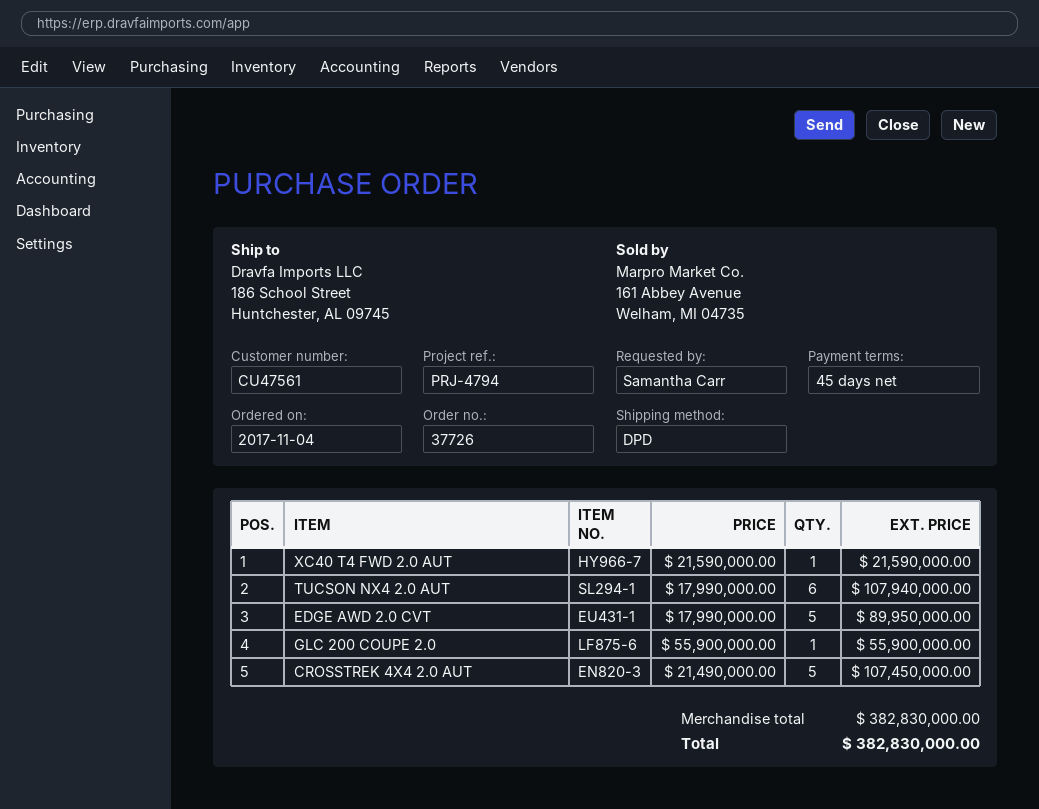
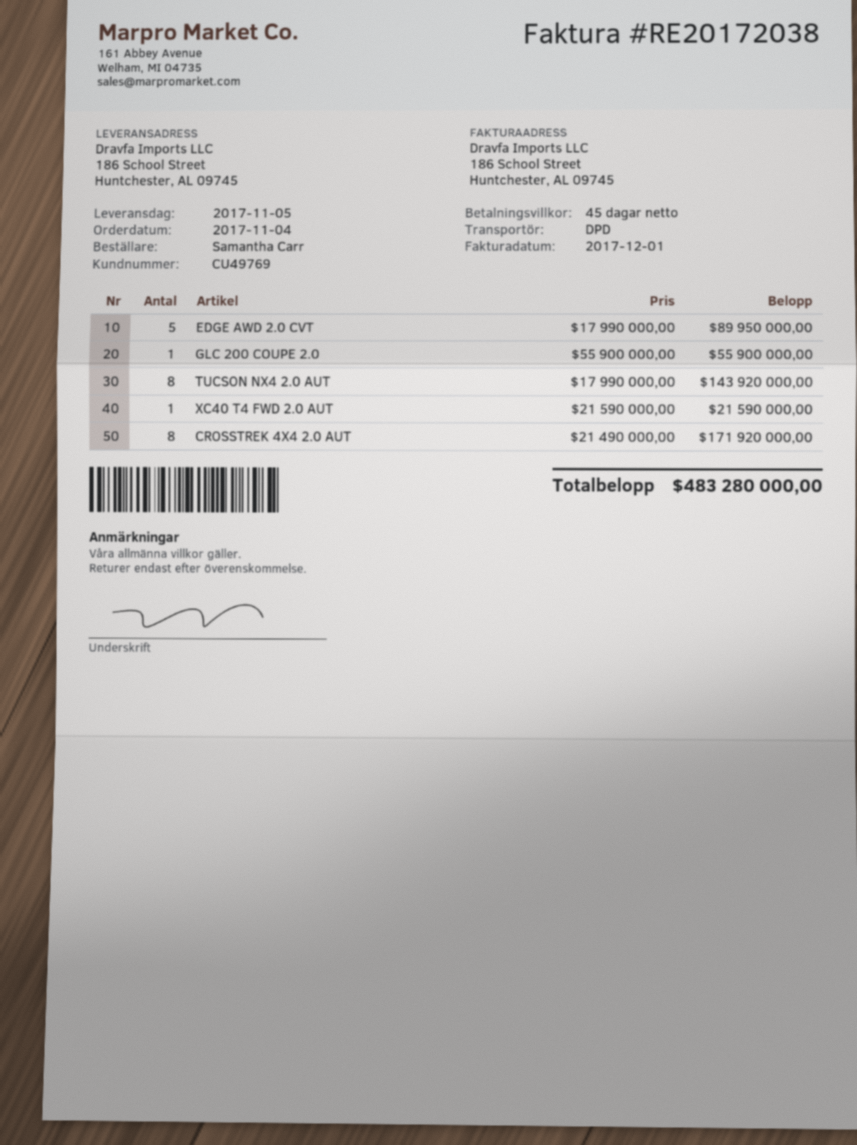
customer number: CU47561 -> CU49769
TUCSON NX4 2.0 AUT: 6 x 17990000.00 = 107940000.00 -> 8 x 17990000.00 = 143920000.00
CROSSTREK 4X4 2.0 AUT: 5 x 21490000.00 = 107450000.00 -> 8 x 21490000.00 = 171920000.00
total: 382830000.00 -> 483280000.00

